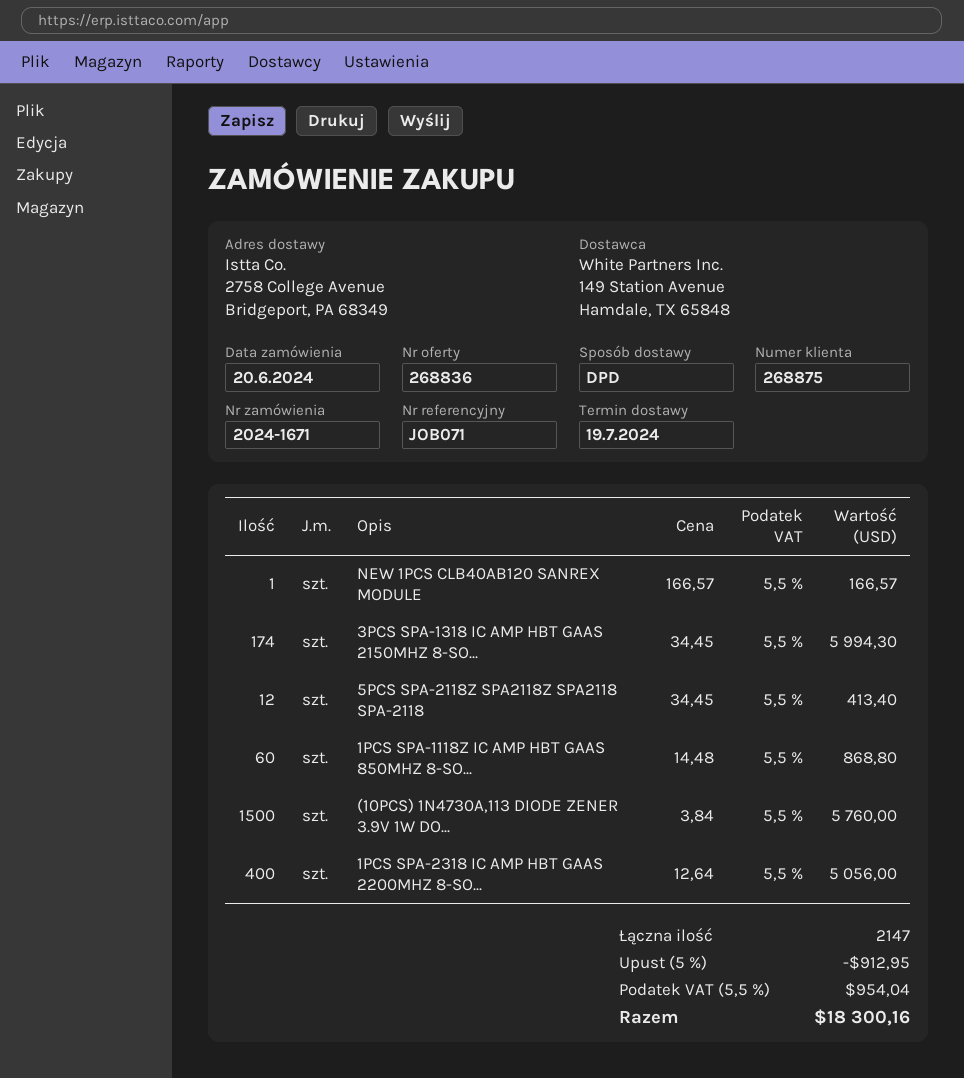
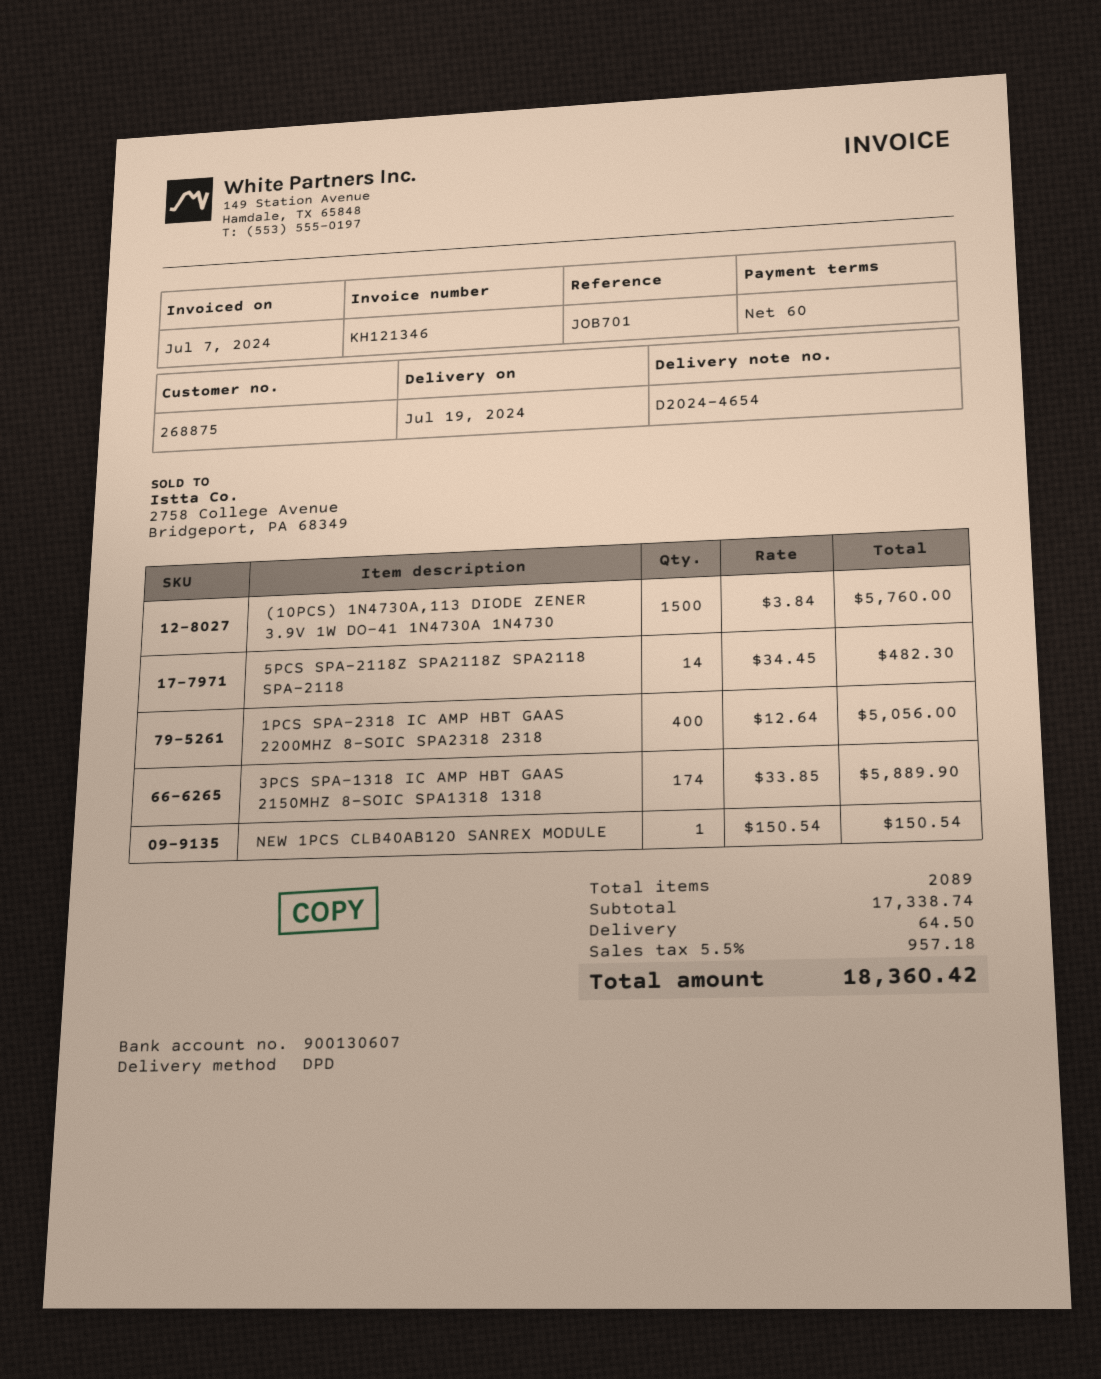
reference: JOB071 -> JOB701
NEW 1PCS CLB40AB120 SANREX MODULE: 1 x 166.57 = 166.57 -> 1 x 150.54 = 150.54
3PCS SPA-1318 IC AMP HBT GAAS 2150MHZ 8-SO...: 174 x 34.45 = 5994.30 -> 174 x 33.85 = 5889.90
5PCS SPA-2118Z SPA2118Z SPA2118 SPA-2118: 12 x 34.45 = 413.40 -> 14 x 34.45 = 482.30
1PCS SPA-1118Z IC AMP HBT GAAS 850MHZ 8-SO...: 60 x 14.48 = 868.80 -> none
total quantity: 2147 -> 2089
discount: 5% = 912.95 -> none
shipping: none -> 64.50
tax: 5.5% = 954.04 -> 5.5% = 957.18
total: 18300.16 -> 18360.42

